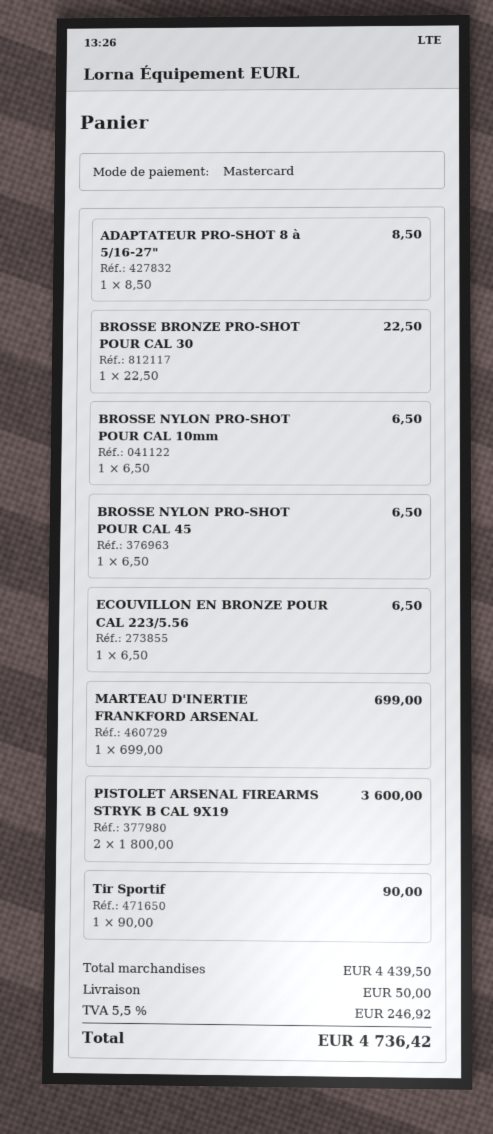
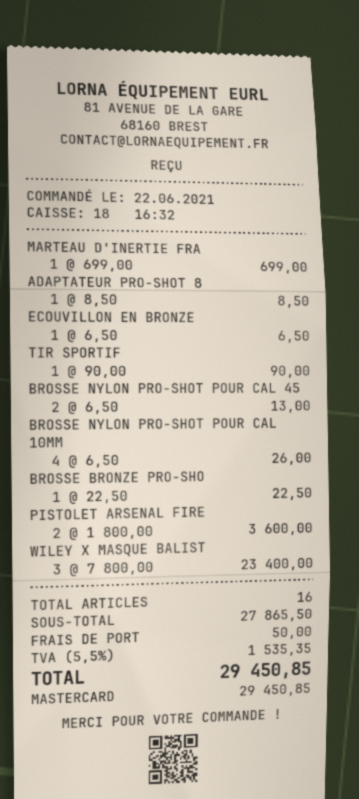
BROSSE NYLON PRO-SHOT POUR CAL 10mm: 1 x 6.50 = 6.50 -> 4 x 6.50 = 26.00
BROSSE NYLON PRO-SHOT POUR CAL 45: 1 x 6.50 = 6.50 -> 2 x 6.50 = 13.00
WILEY X MASQUE BALIST: none -> 3 x 7800.00 = 23400.00
subtotal: 4439.50 -> 27865.50
tax: 5.5% = 246.92 -> 5.5% = 1535.35
total: 4736.42 -> 29450.85

